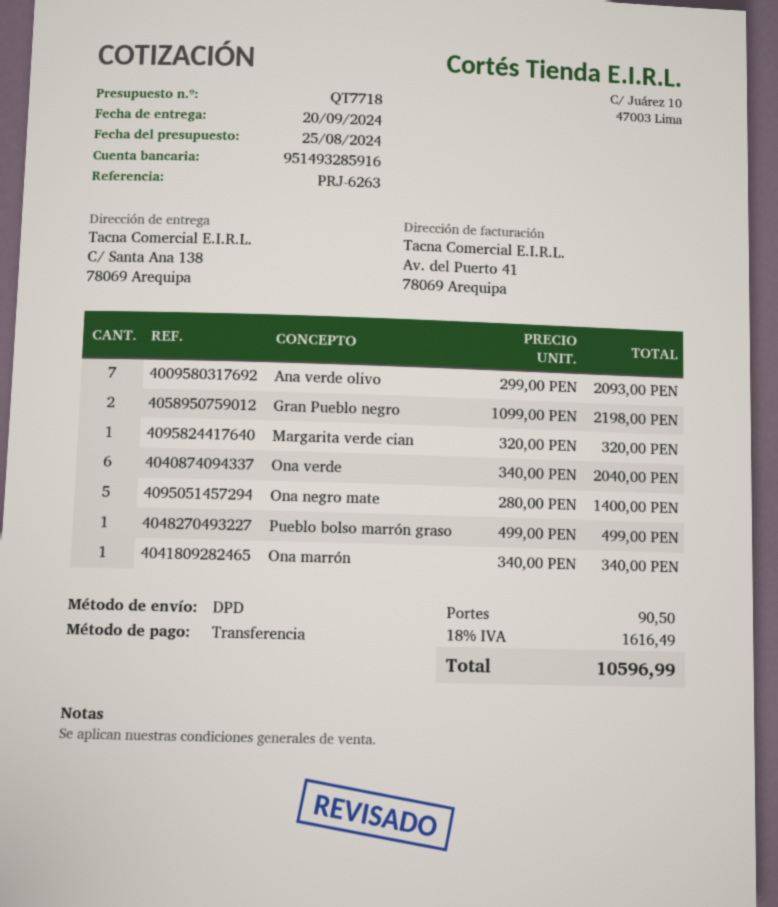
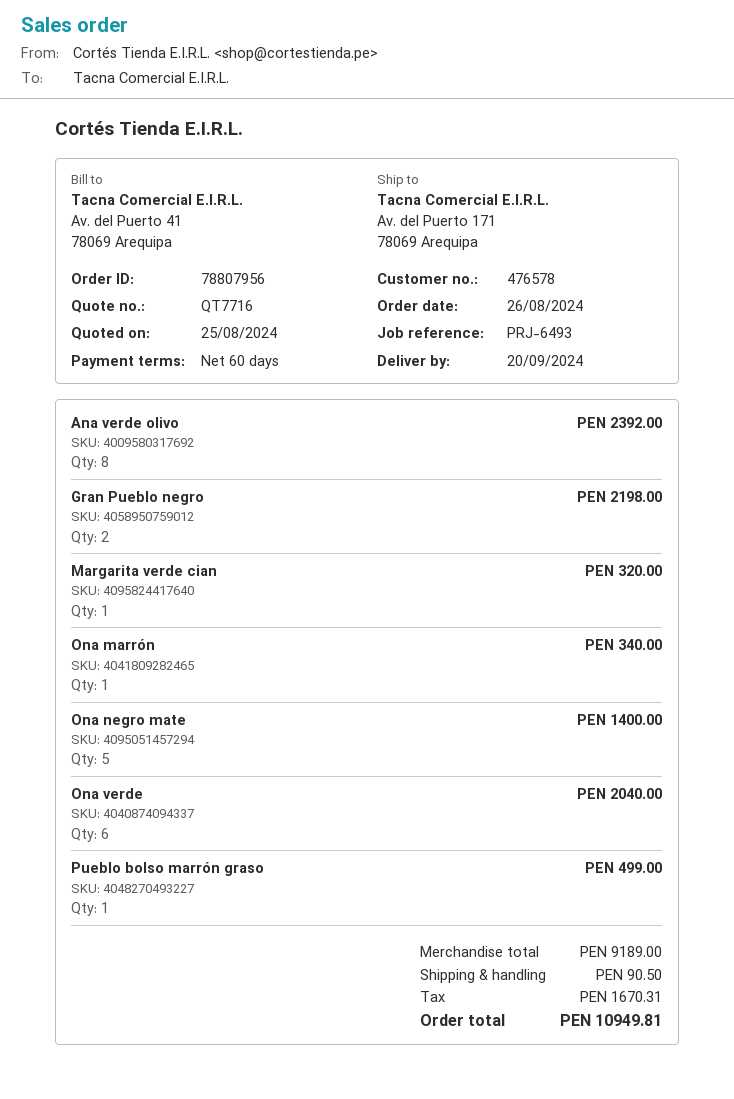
quote number: QT7718 -> QT7716
reference: PRJ-6263 -> PRJ-6493
ship to: C/ Santa Ana 138, 78069 Arequipa -> Av. del Puerto 171, 78069 Arequipa
Ana verde olivo: 7 for 2093.00 -> 8 for 2392.00
tax: 1616.49 -> 1670.31
total: 10596.99 -> 10949.81

